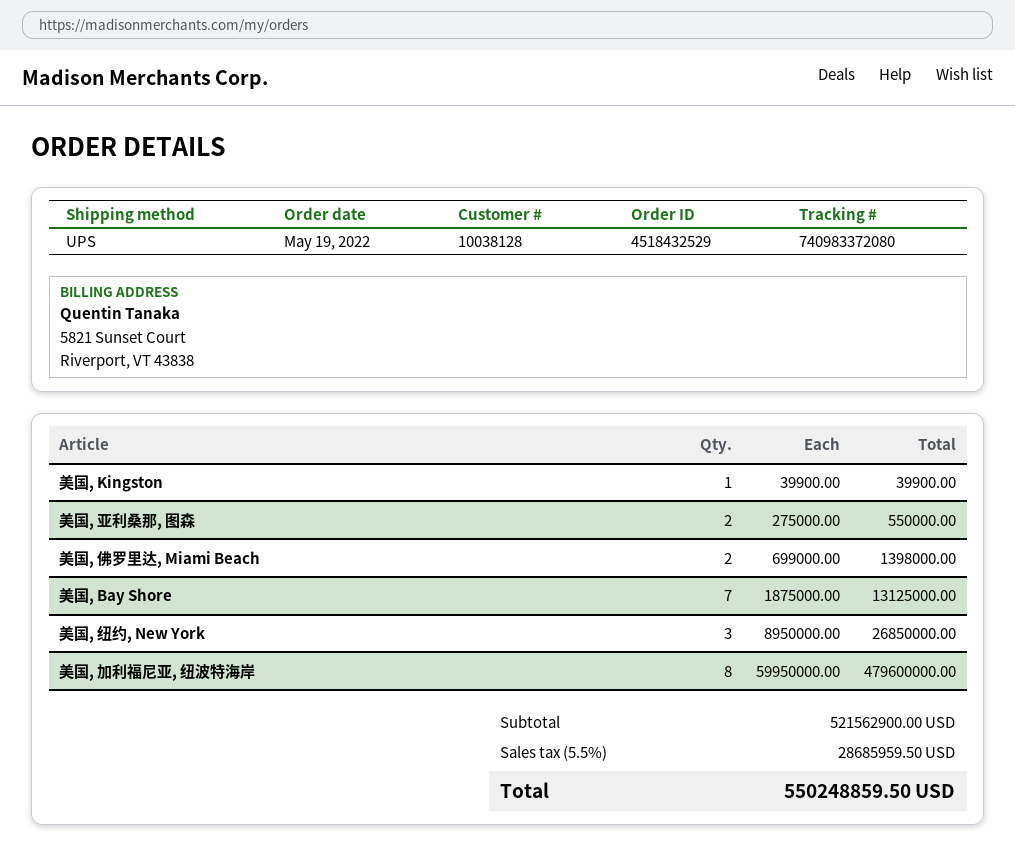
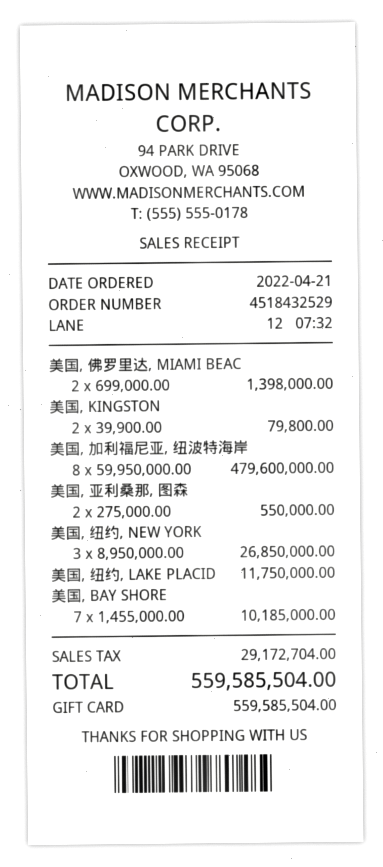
order date: 2022-05-19 -> 2022-04-21
美国, Kingston: 1 x 39900.00 = 39900.00 -> 2 x 39900.00 = 79800.00
美国, Bay Shore: 7 x 1875000.00 = 13125000.00 -> 7 x 1455000.00 = 10185000.00
美国, 纽约, LAKE PLACID: none -> 1 x 11750000.00 = 11750000.00
tax: 28685959.50 -> 29172704.00
total: 550248859.50 -> 559585504.00

